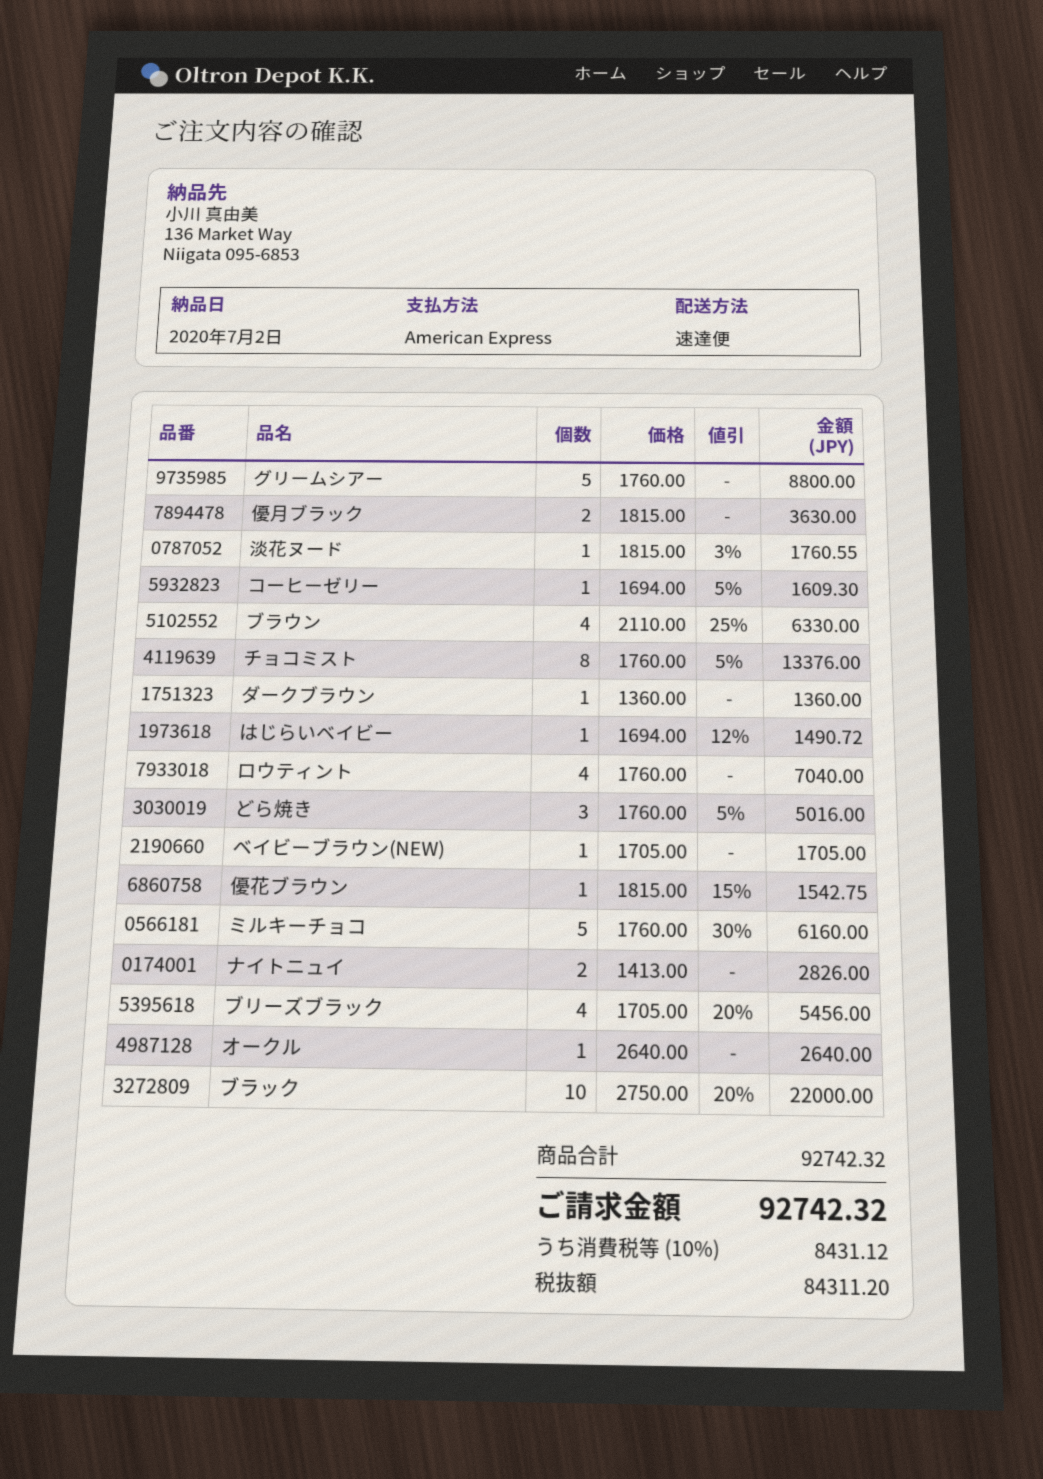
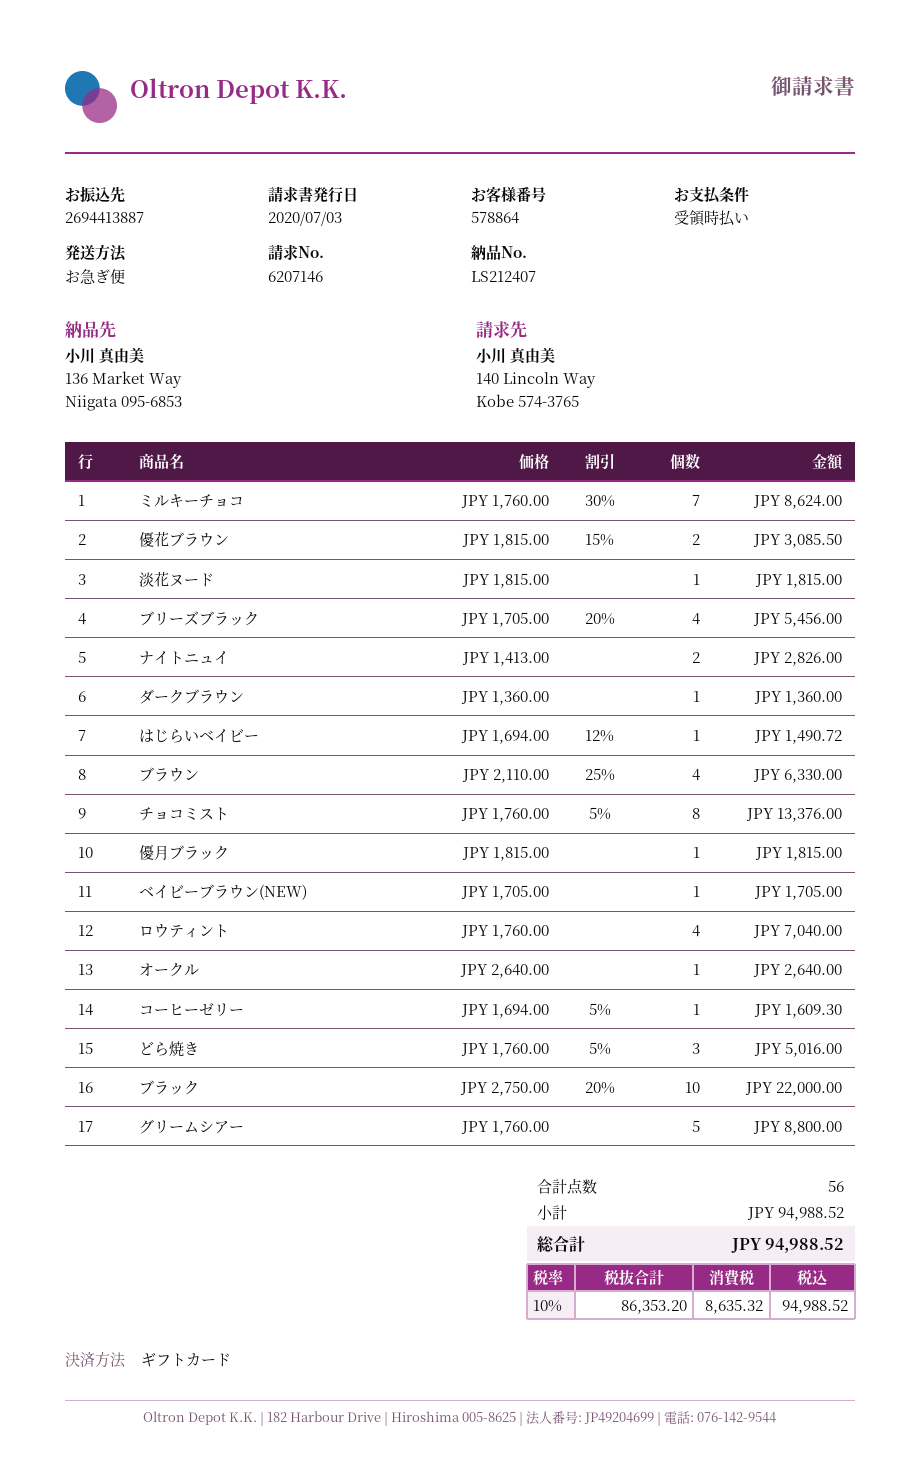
payment method: American Express -> gift card
優月ブラック: 2 x 1815.00 = 3630.00 -> 1 x 1815.00 = 1815.00
淡花ヌード: 1 x 1815.00 - 3% = 1760.55 -> 1 x 1815.00 = 1815.00
優花ブラウン: 1 x 1815.00 - 15% = 1542.75 -> 2 x 1815.00 - 15% = 3085.50
ミルキーチョコ: 5 x 1760.00 - 30% = 6160.00 -> 7 x 1760.00 - 30% = 8624.00
subtotal: 92742.32 -> 94988.52
net: 84311.20 -> 86353.20
tax: 10% = 8431.12 -> 10% = 8635.32
total: 92742.32 -> 94988.52

